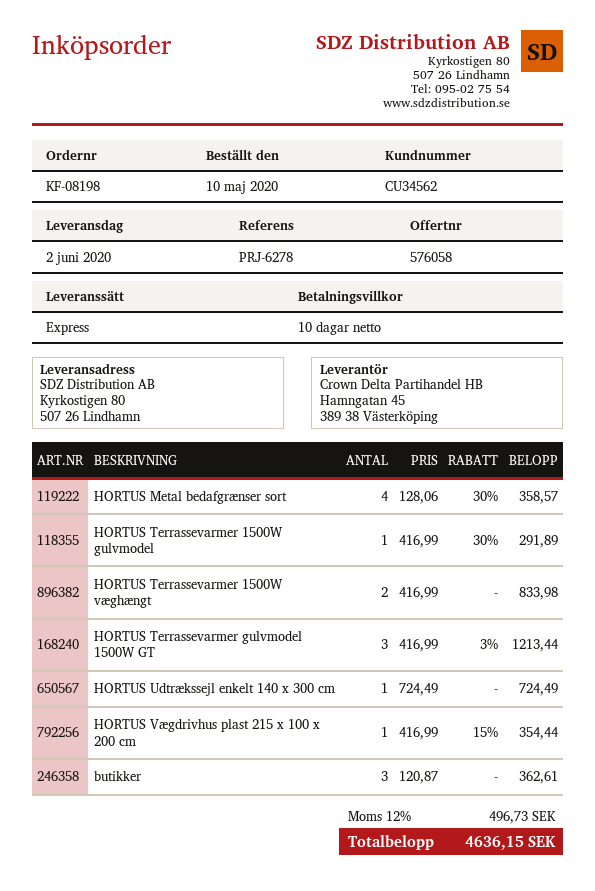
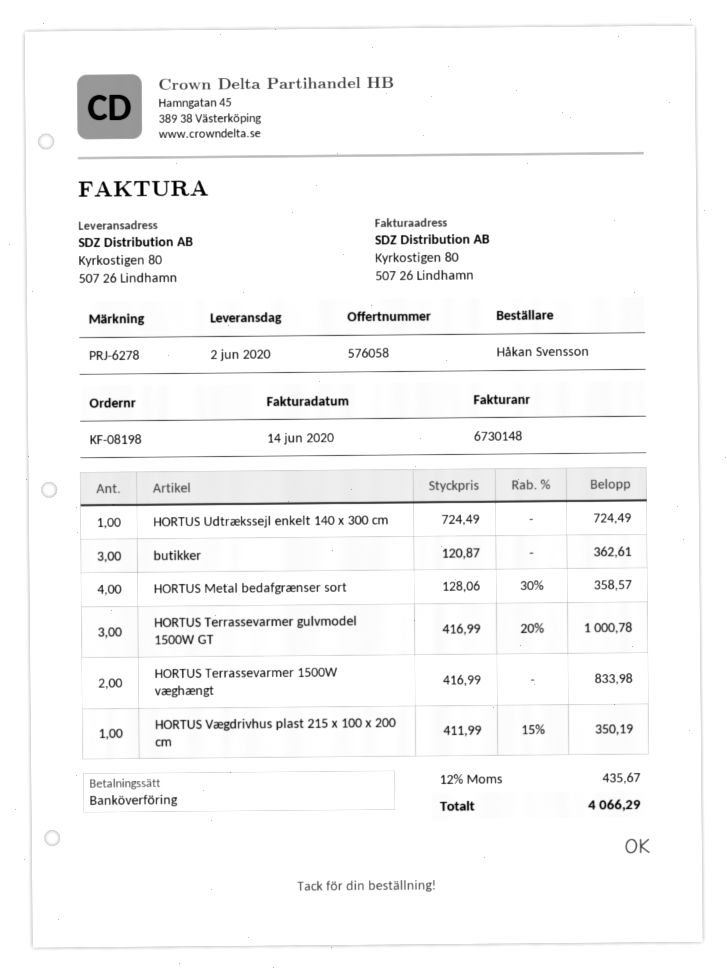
HORTUS Terrassevarmer 1500W gulvmodel: 1 x 416.99 - 30% = 291.89 -> none
HORTUS Terrassevarmer gulvmodel 1500W GT: 3 x 416.99 - 3% = 1213.44 -> 3 x 416.99 - 20% = 1000.78
HORTUS Vægdrivhus plast 215 x 100 x 200 cm: 1 x 416.99 - 15% = 354.44 -> 1 x 411.99 - 15% = 350.19
tax: 12% = 496.73 -> 12% = 435.67
total: 4636.15 -> 4066.29

